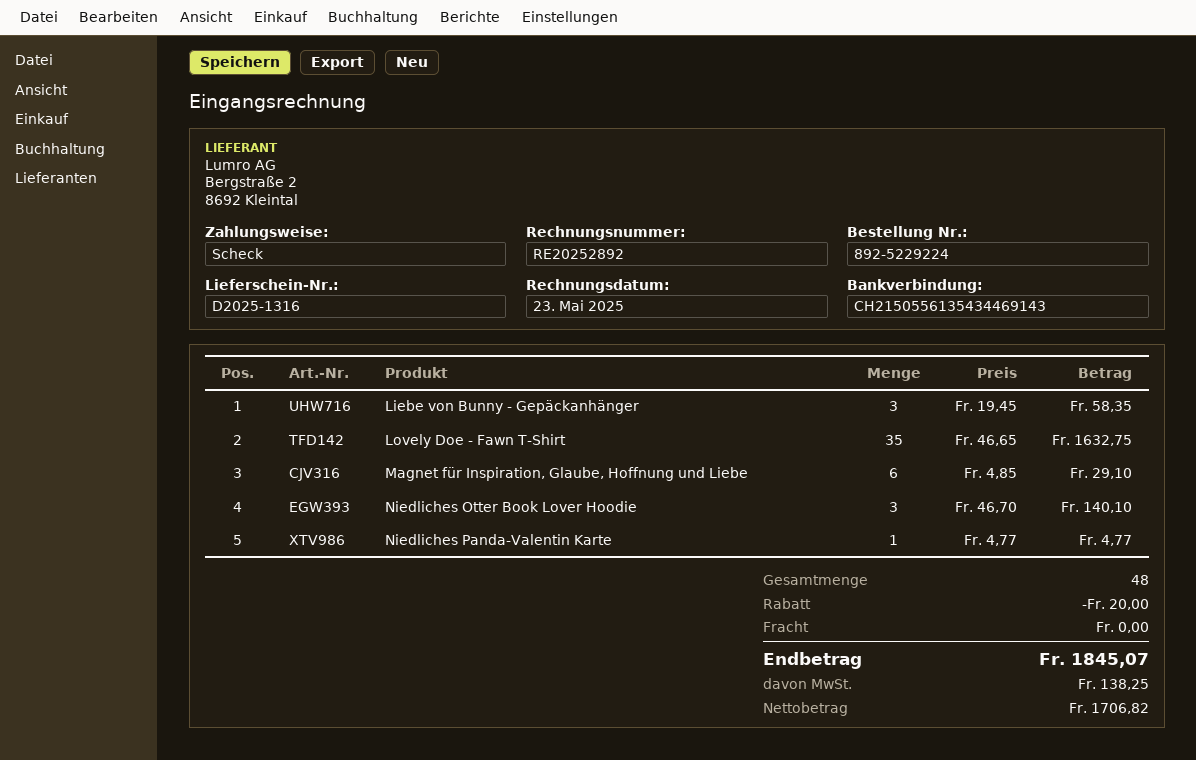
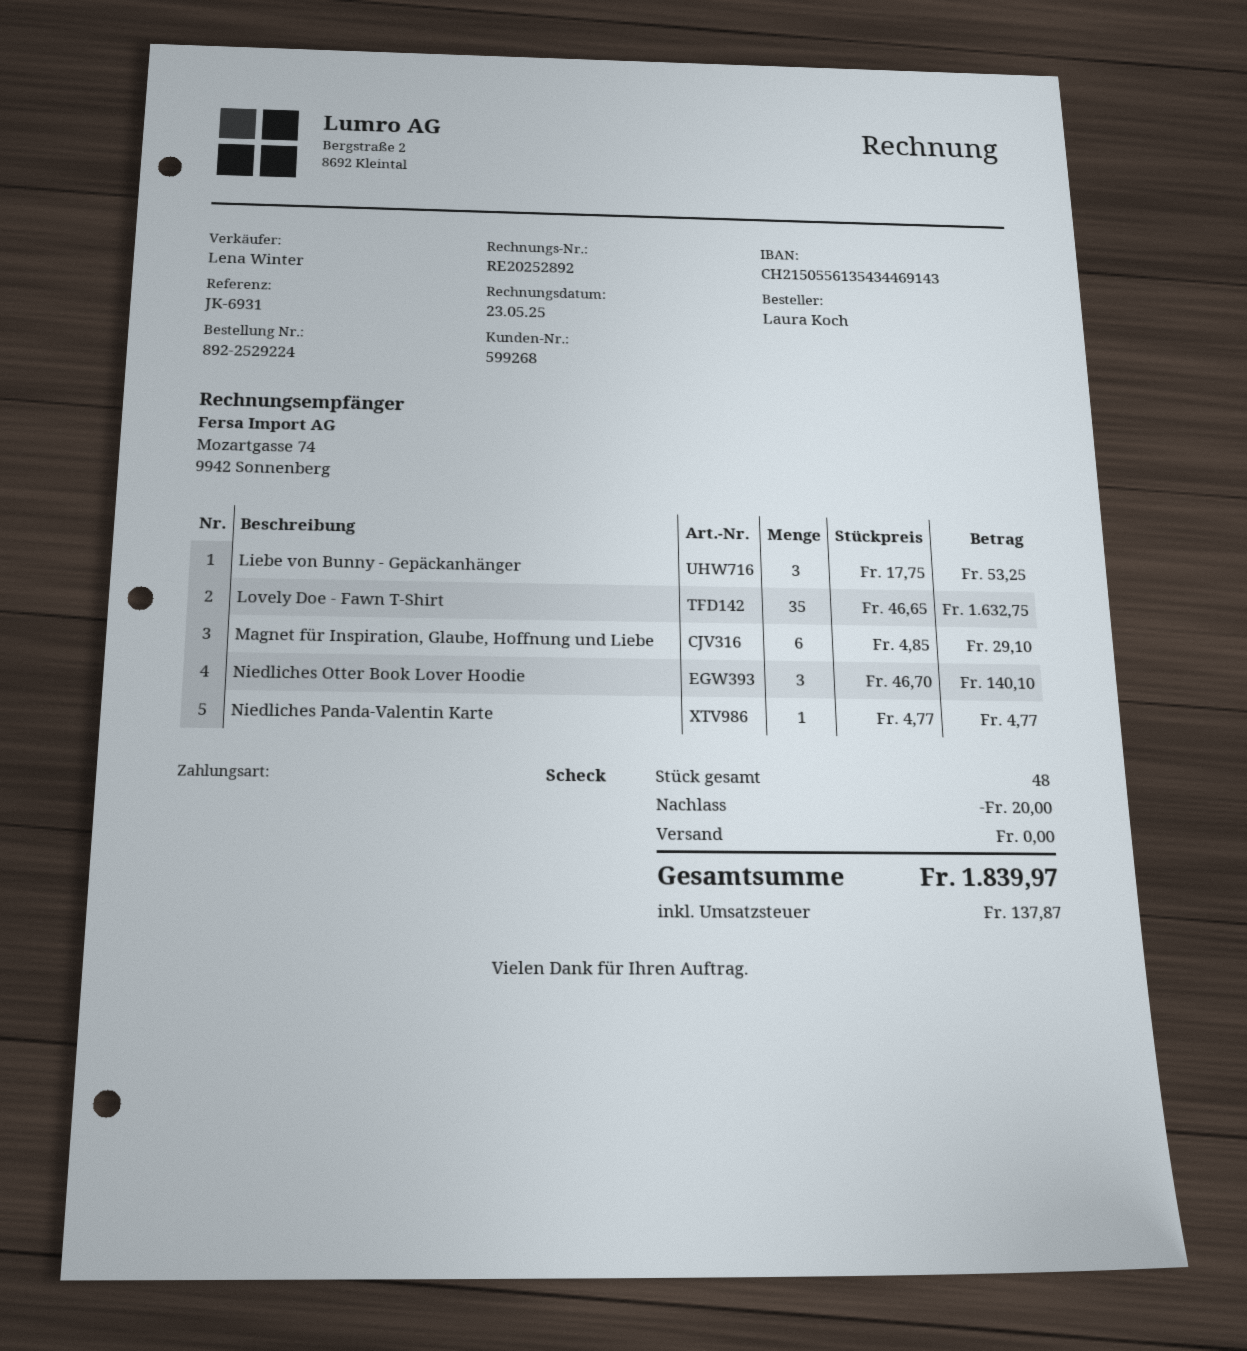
order number: 892-5229224 -> 892-2529224
Liebe von Bunny - Gepäckanhänger: 3 x 19.45 = 58.35 -> 3 x 17.75 = 53.25
tax: 138.25 -> 137.87
total: 1845.07 -> 1839.97

